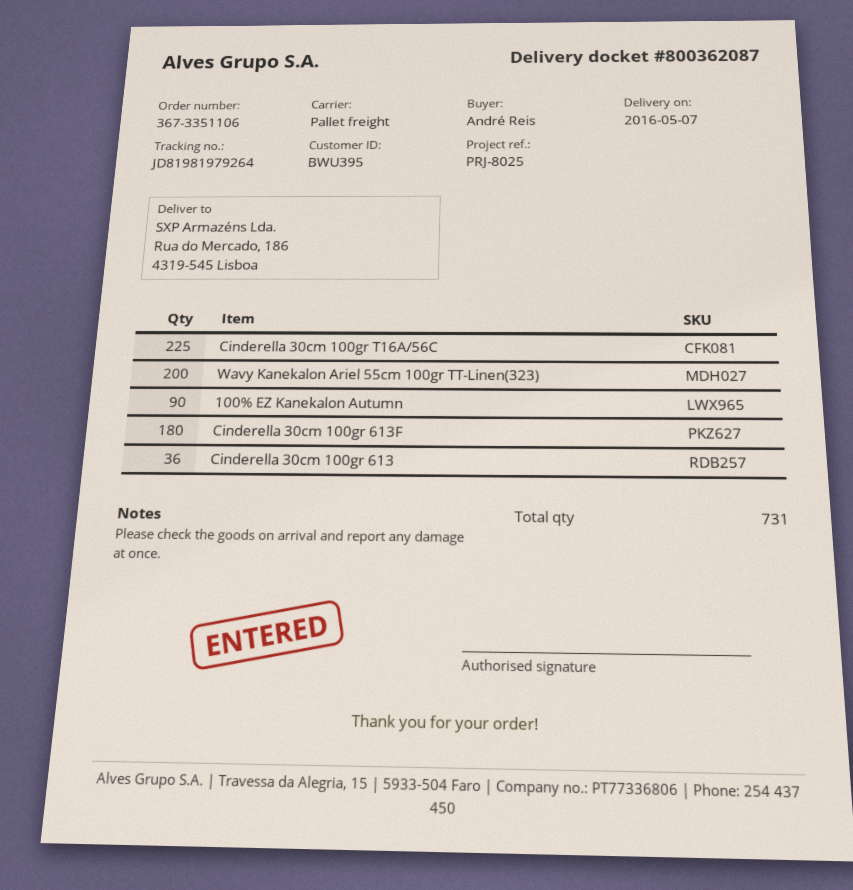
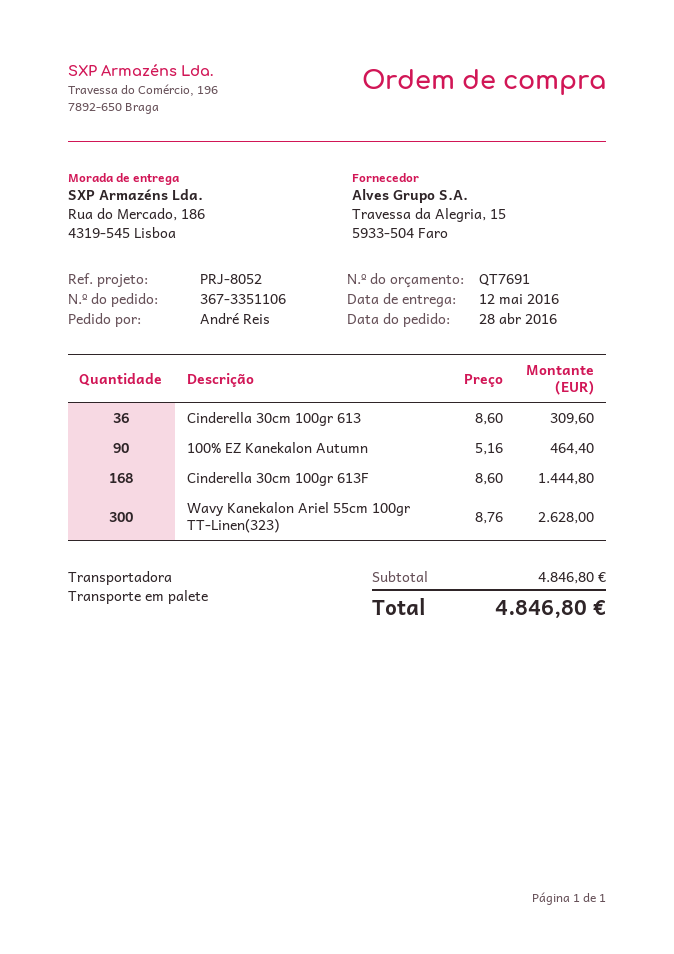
delivery date: 2016-05-07 -> 2016-05-12
reference: PRJ-8025 -> PRJ-8052
Cinderella 30cm 100gr T16A/56C: 225 -> none
Wavy Kanekalon Ariel 55cm 100gr TT-Linen(323): 200 -> 300
Cinderella 30cm 100gr 613F: 180 -> 168

